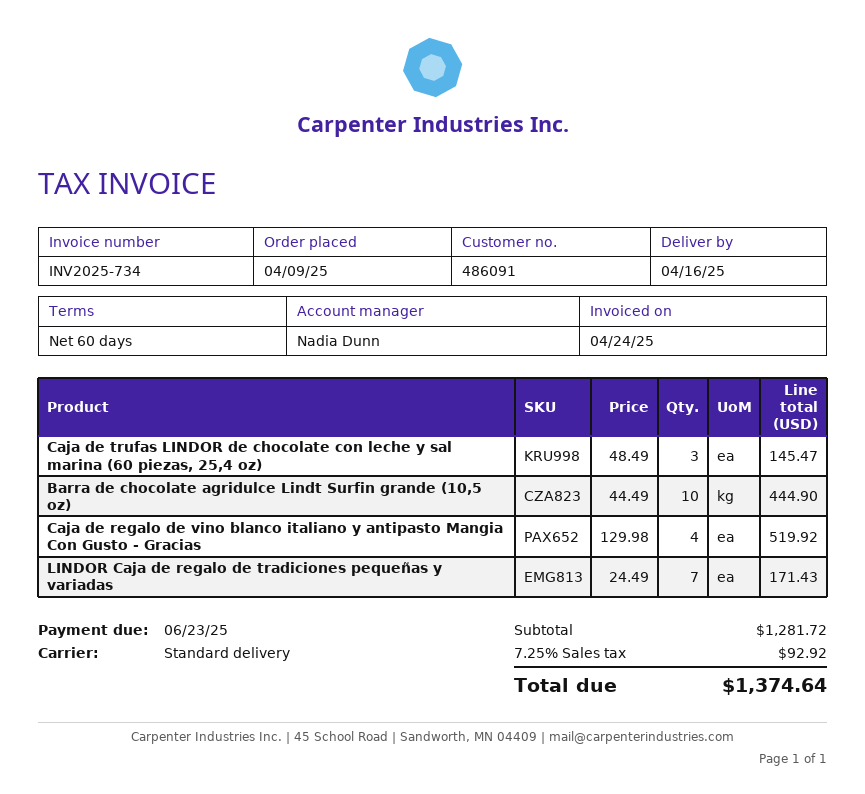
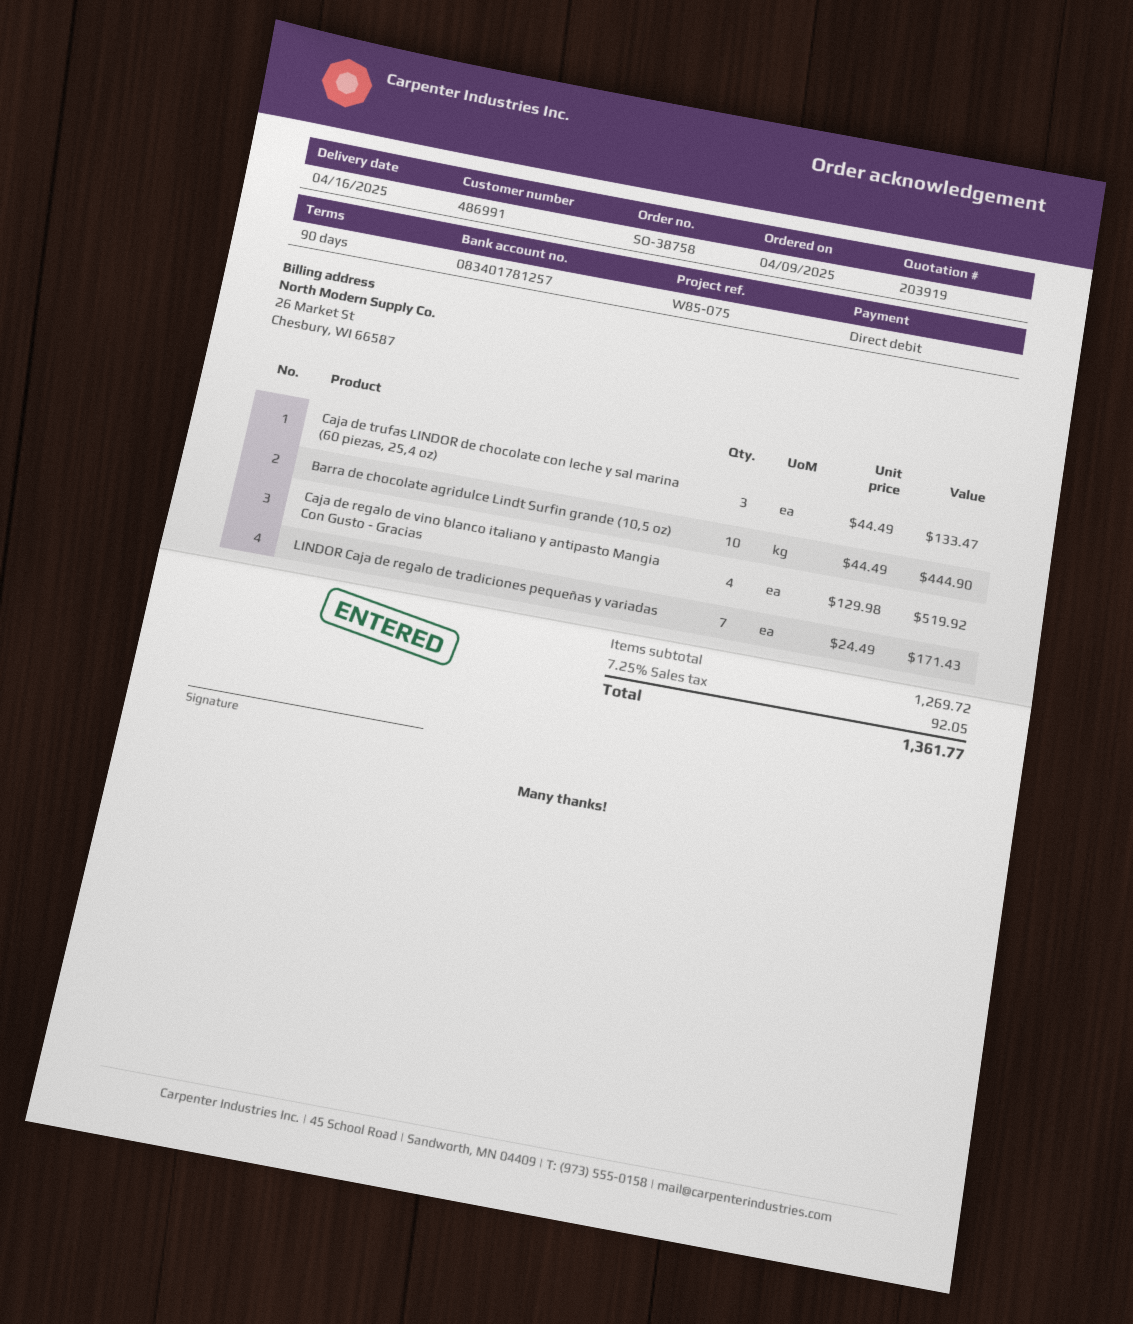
payment terms: 60 days -> 90 days
customer number: 486091 -> 486991
Caja de trufas LINDOR de chocolate con leche y sal marina (60 piezas, 25,4 oz): 3 x 48.49 = 145.47 -> 3 x 44.49 = 133.47
subtotal: 1281.72 -> 1269.72
tax: 7.25% = 92.92 -> 7.25% = 92.05
total: 1374.64 -> 1361.77

